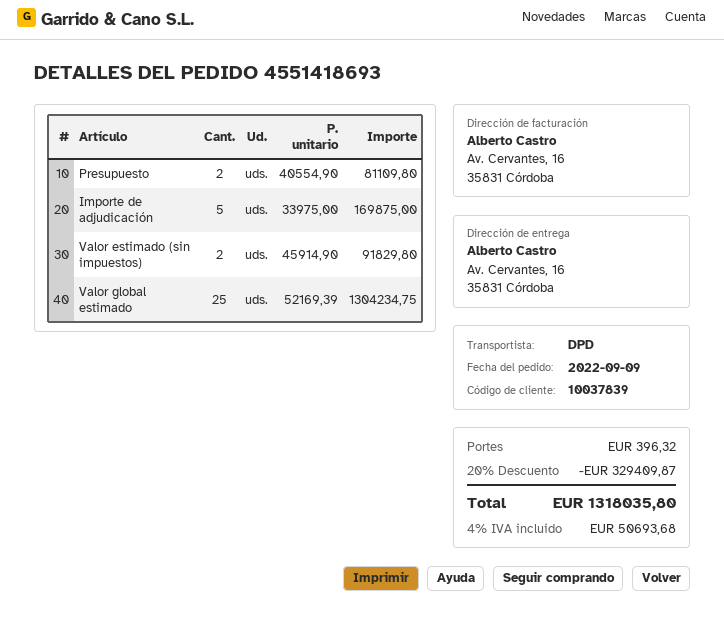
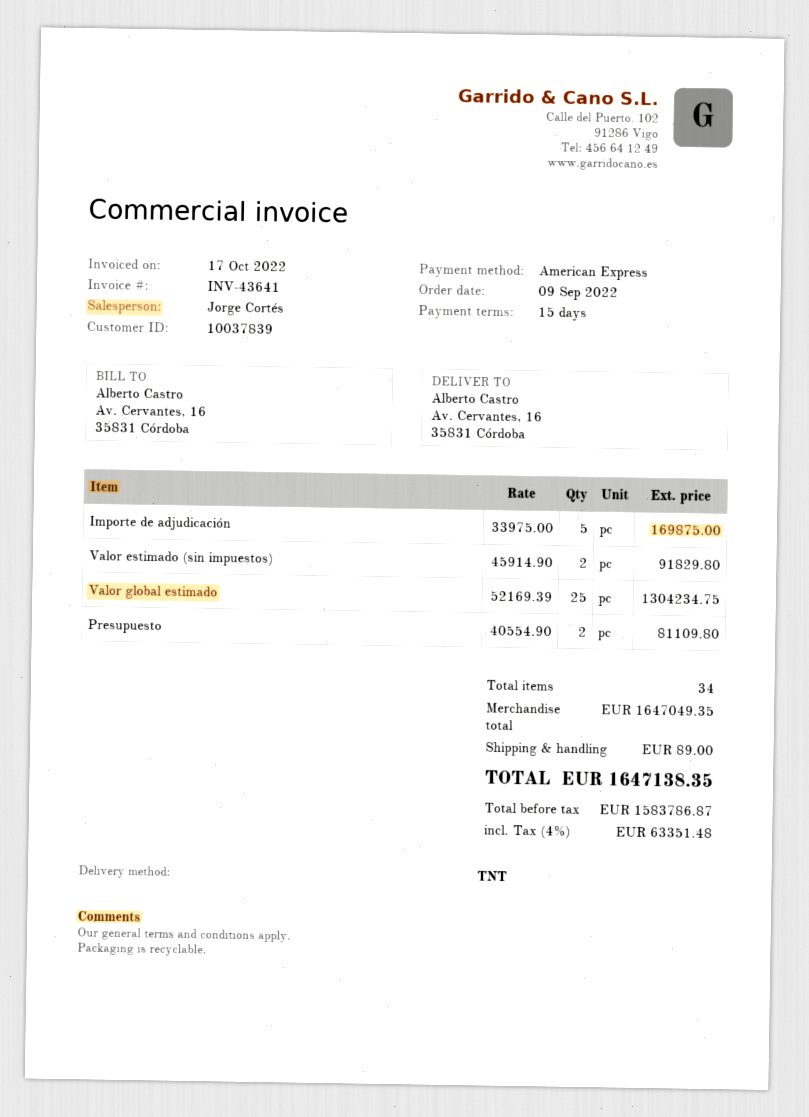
shipping method: DPD -> TNT
discount: 20% = 329409.87 -> none
shipping: 396.32 -> 89.00
tax: 4% = 50693.68 -> 4% = 63351.48
total: 1318035.80 -> 1647138.35

